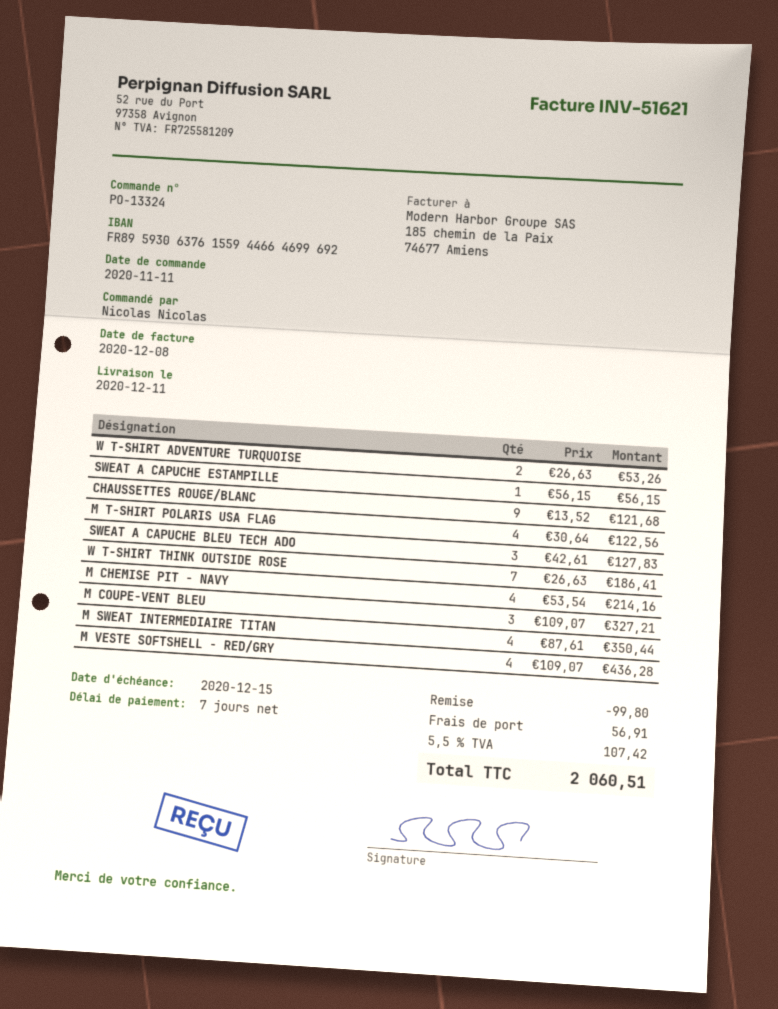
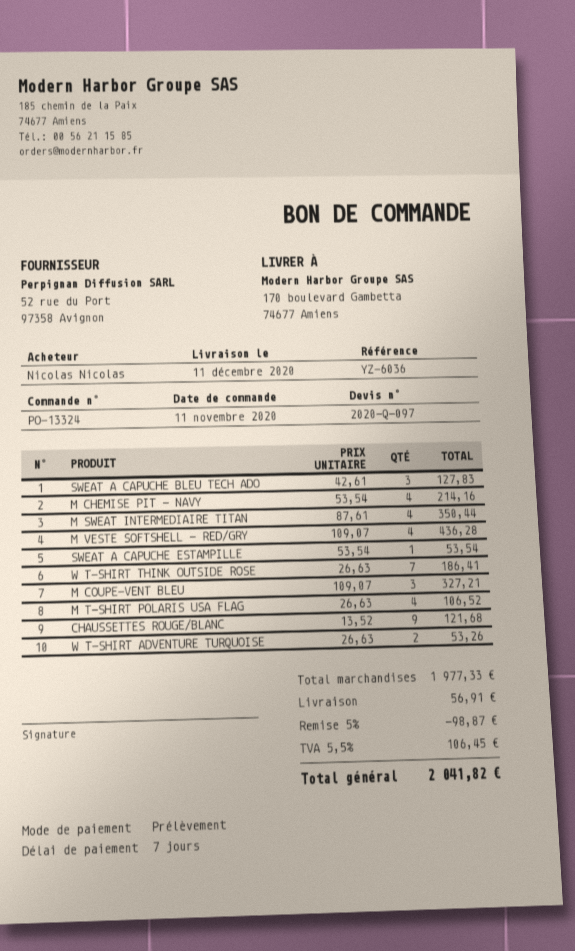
SWEAT A CAPUCHE ESTAMPILLE: 1 x 56.15 = 56.15 -> 1 x 53.54 = 53.54
M T-SHIRT POLARIS USA FLAG: 4 x 30.64 = 122.56 -> 4 x 26.63 = 106.52
discount: 99.80 -> 98.87
tax: 5.5% = 107.42 -> 5.5% = 106.45
total: 2060.51 -> 2041.82

